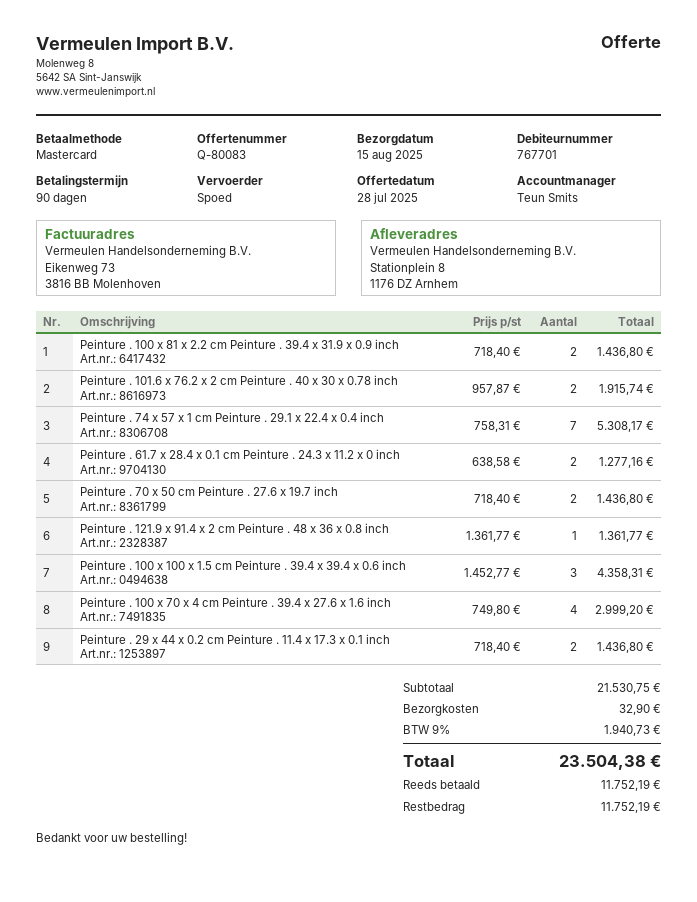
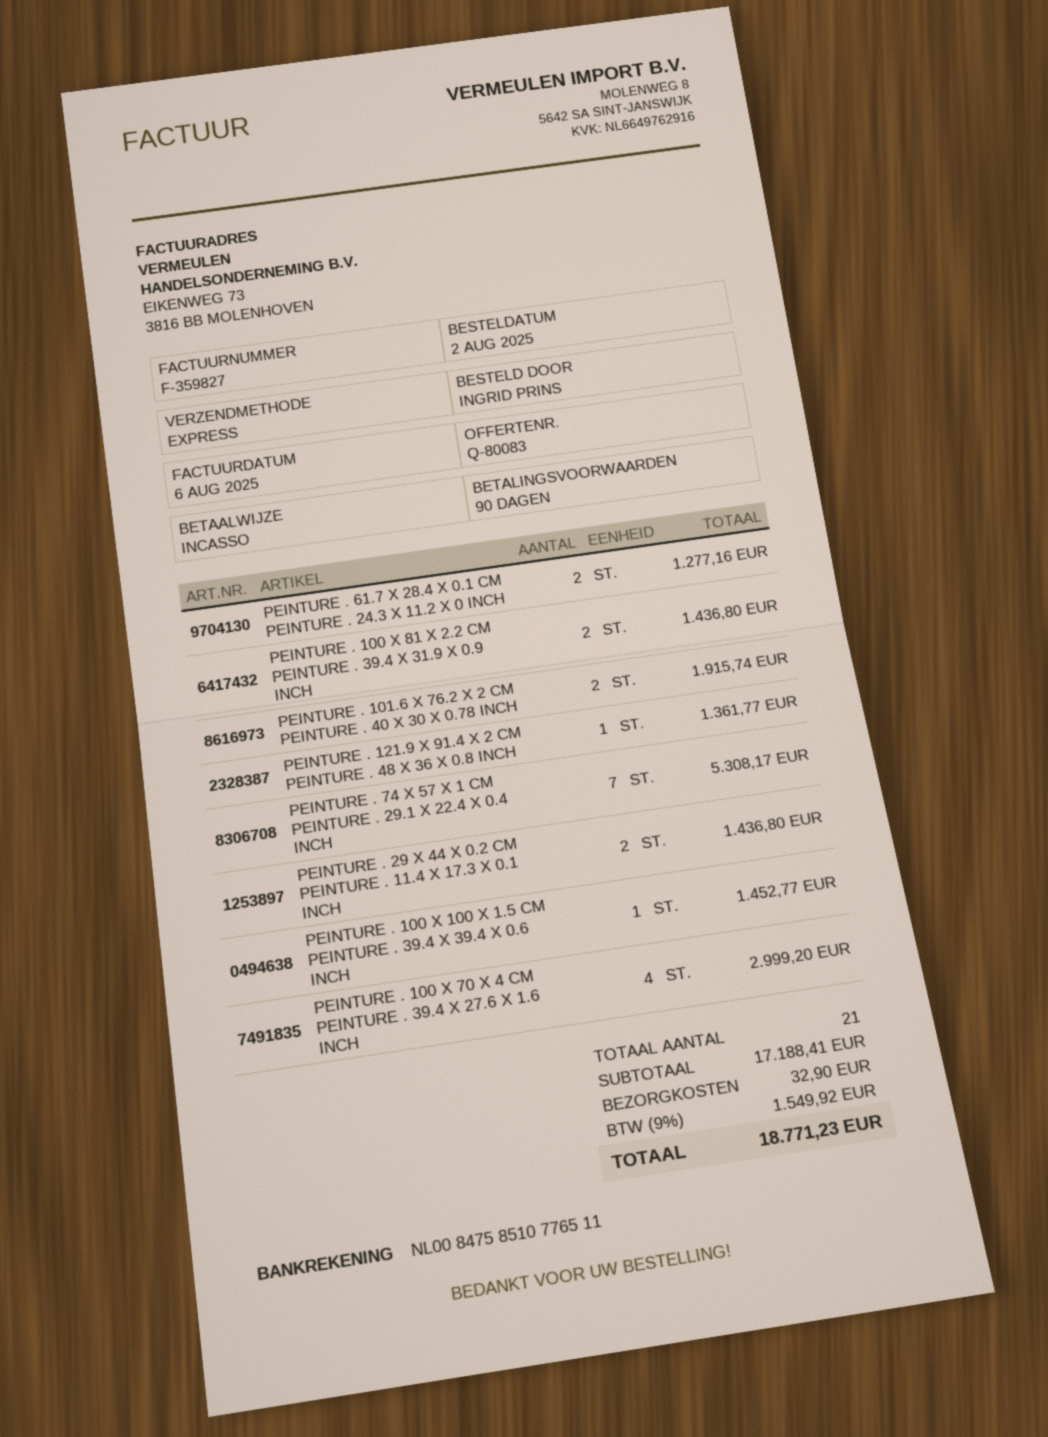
payment method: Mastercard -> direct debit
Peinture . 70 x 50 cm Peinture . 27.6 x 19.7 inch: 2 for 1436.80 -> none
Peinture . 100 x 100 x 1.5 cm Peinture . 39.4 x 39.4 x 0.6 inch: 3 for 4358.31 -> 1 for 1452.77
subtotal: 21530.75 -> 17188.41
tax: 9% = 1940.73 -> 9% = 1549.92
total: 23504.38 -> 18771.23

